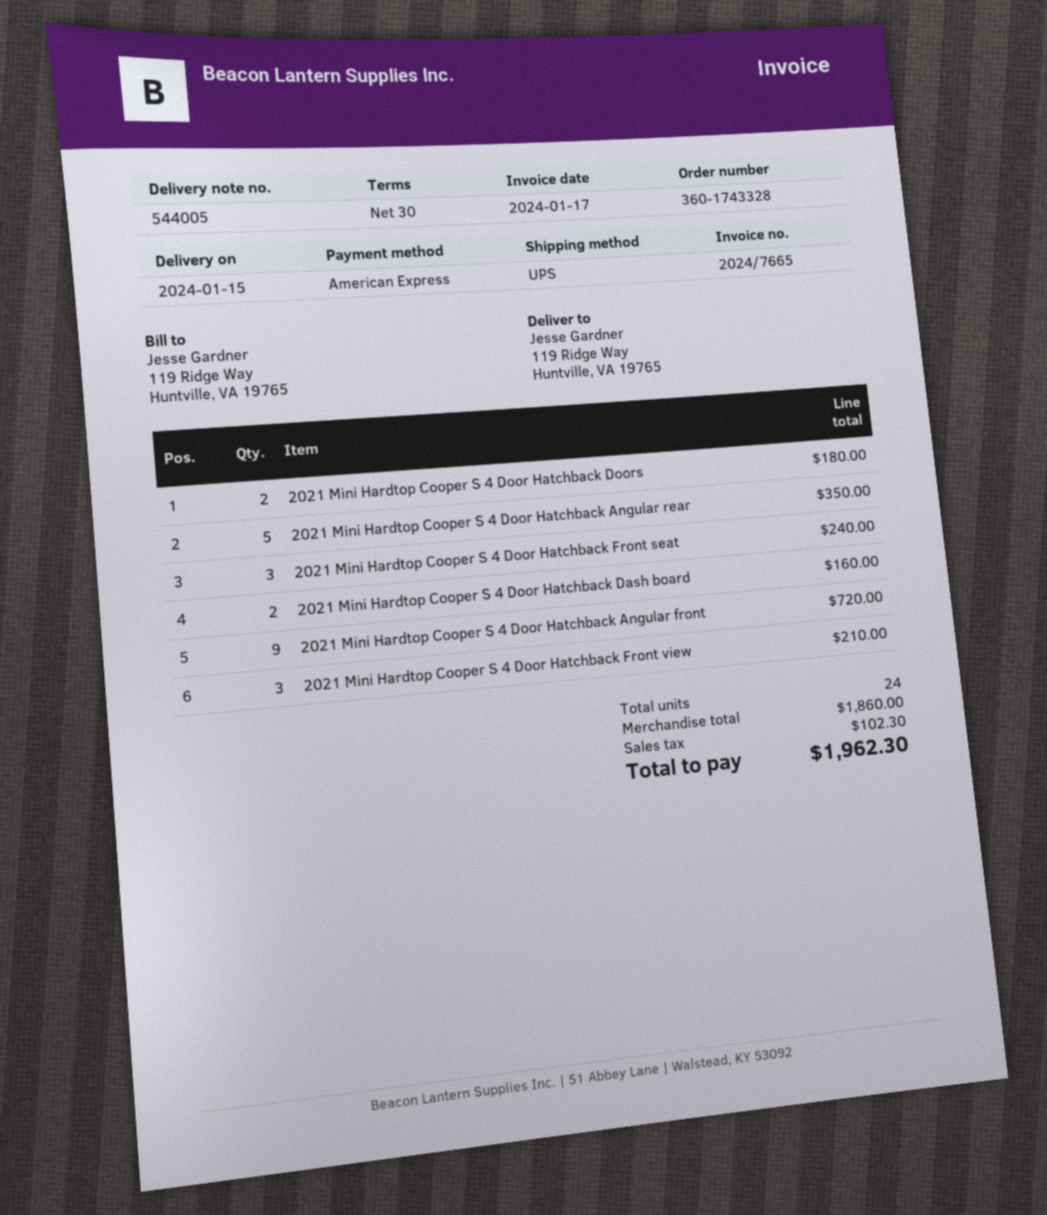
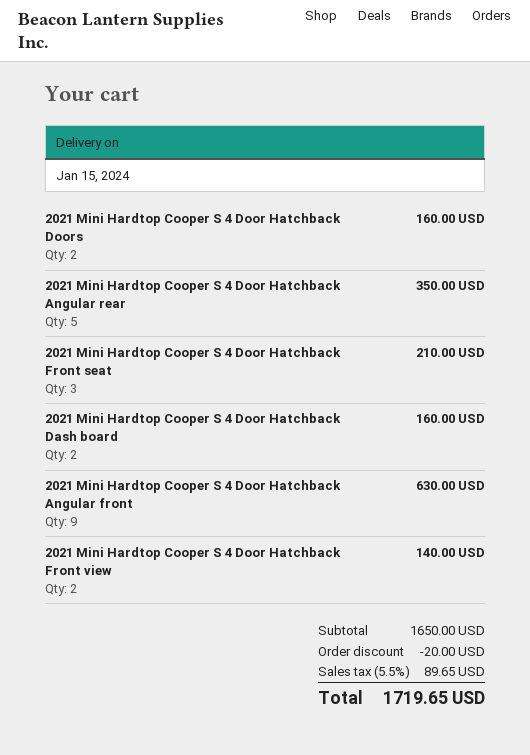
2021 Mini Hardtop Cooper S 4 Door Hatchback Doors: 2 for 180.00 -> 2 for 160.00
2021 Mini Hardtop Cooper S 4 Door Hatchback Front seat: 3 for 240.00 -> 3 for 210.00
2021 Mini Hardtop Cooper S 4 Door Hatchback Angular front: 9 for 720.00 -> 9 for 630.00
2021 Mini Hardtop Cooper S 4 Door Hatchback Front view: 3 for 210.00 -> 2 for 140.00
subtotal: 1860.00 -> 1650.00
discount: none -> 20.00
tax: 102.30 -> 89.65
total: 1962.30 -> 1719.65

